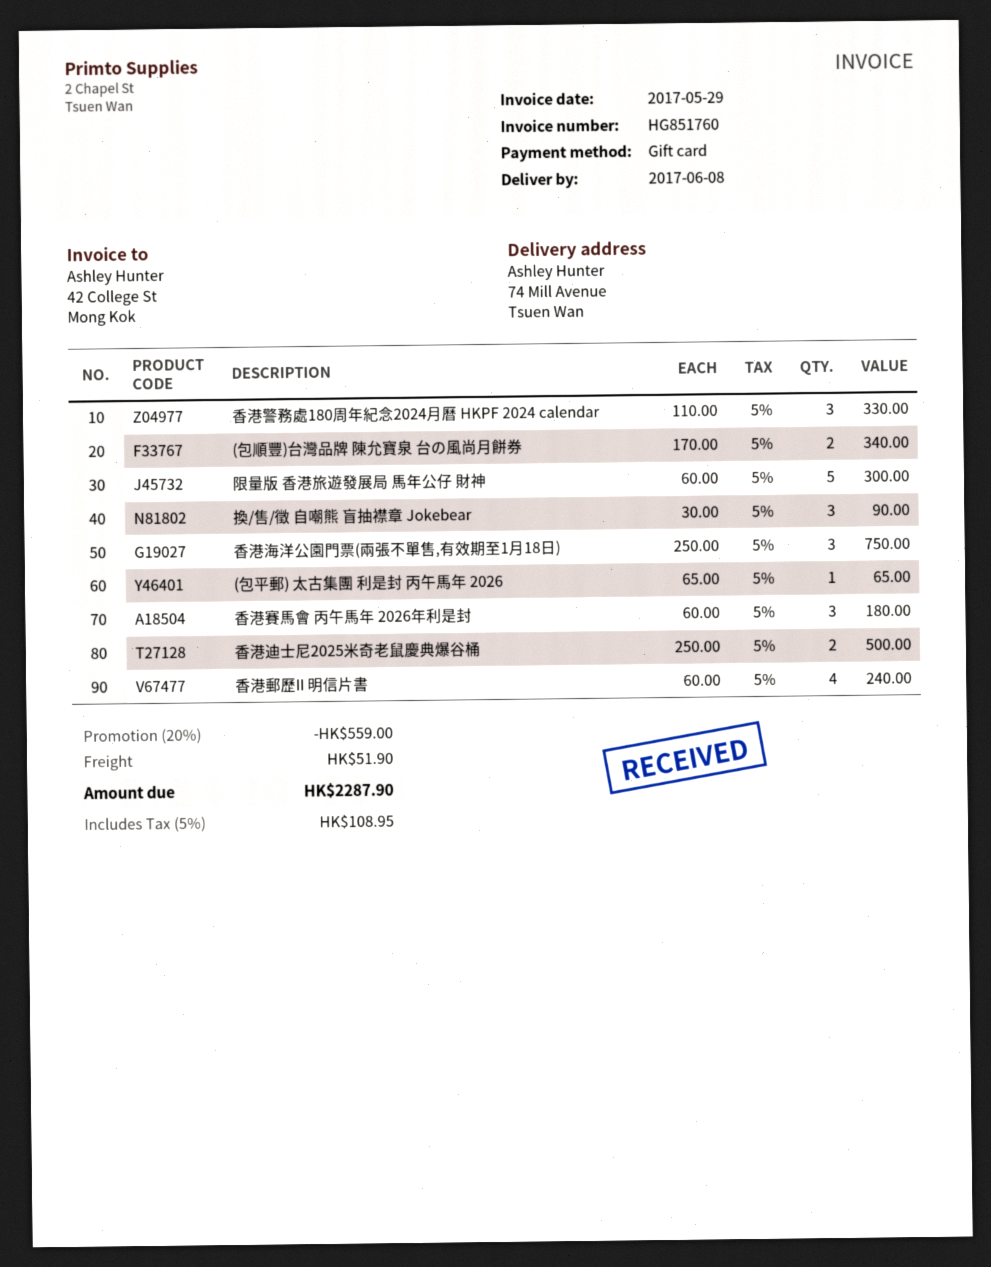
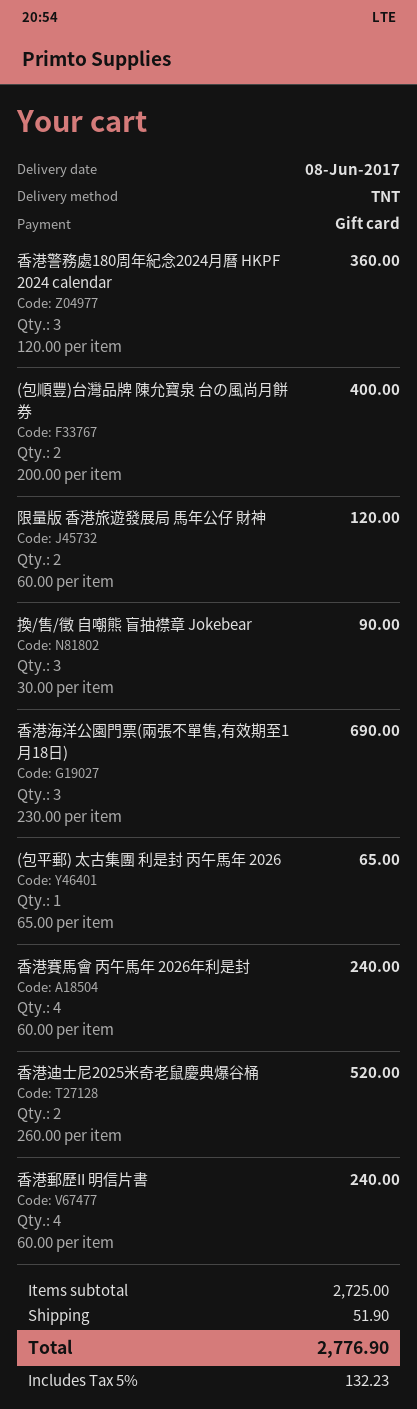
香港警務處180周年紀念2024月曆 HKPF 2024 calendar: 3 x 110.00 = 330.00 -> 3 x 120.00 = 360.00
(包順豐)台灣品牌 陳允寶泉 台の風尚月餅券: 2 x 170.00 = 340.00 -> 2 x 200.00 = 400.00
限量版 香港旅遊發展局 馬年公仔 財神: 5 x 60.00 = 300.00 -> 2 x 60.00 = 120.00
香港海洋公園門票(兩張不單售,有效期至1月18日): 3 x 250.00 = 750.00 -> 3 x 230.00 = 690.00
香港賽馬會 丙午馬年 2026年利是封: 3 x 60.00 = 180.00 -> 4 x 60.00 = 240.00
香港迪士尼2025米奇老鼠慶典爆谷桶: 2 x 250.00 = 500.00 -> 2 x 260.00 = 520.00
discount: 20% = 559.00 -> none
tax: 5% = 108.95 -> 5% = 132.23
total: 2287.90 -> 2776.90

